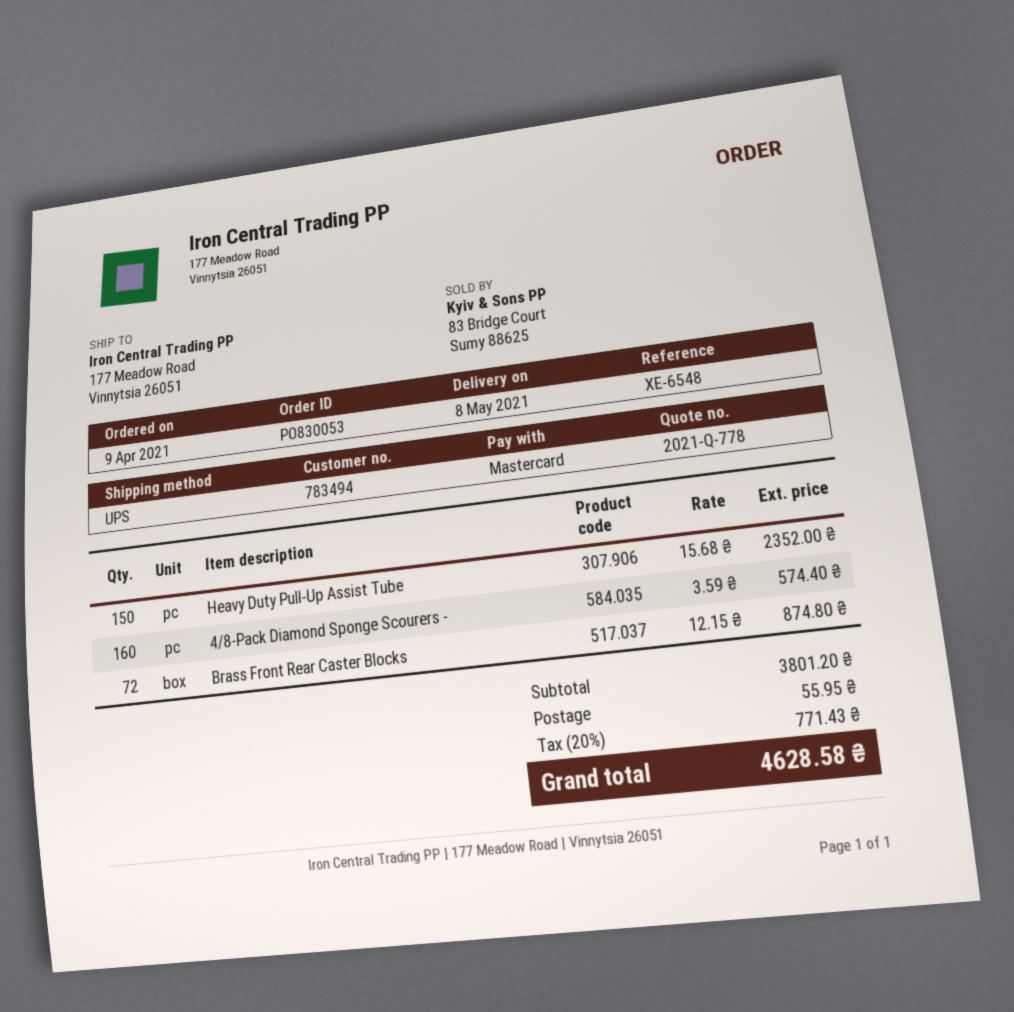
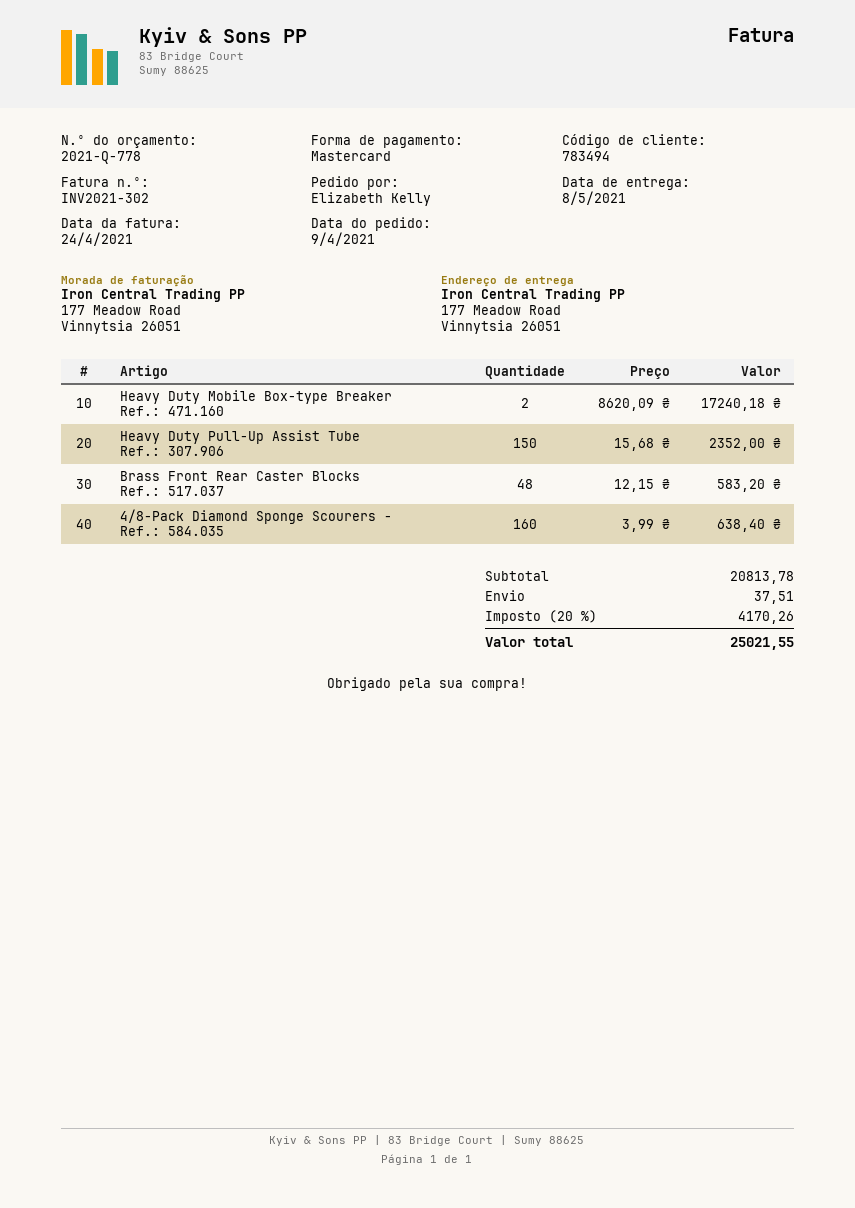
4/8-Pack Diamond Sponge Scourers -: 160 x 3.59 = 574.40 -> 160 x 3.99 = 638.40
Brass Front Rear Caster Blocks: 72 x 12.15 = 874.80 -> 48 x 12.15 = 583.20
Heavy Duty Mobile Box-type Breaker: none -> 2 x 8620.09 = 17240.18
subtotal: 3801.20 -> 20813.78
shipping: 55.95 -> 37.51
tax: 20% = 771.43 -> 20% = 4170.26
total: 4628.58 -> 25021.55

